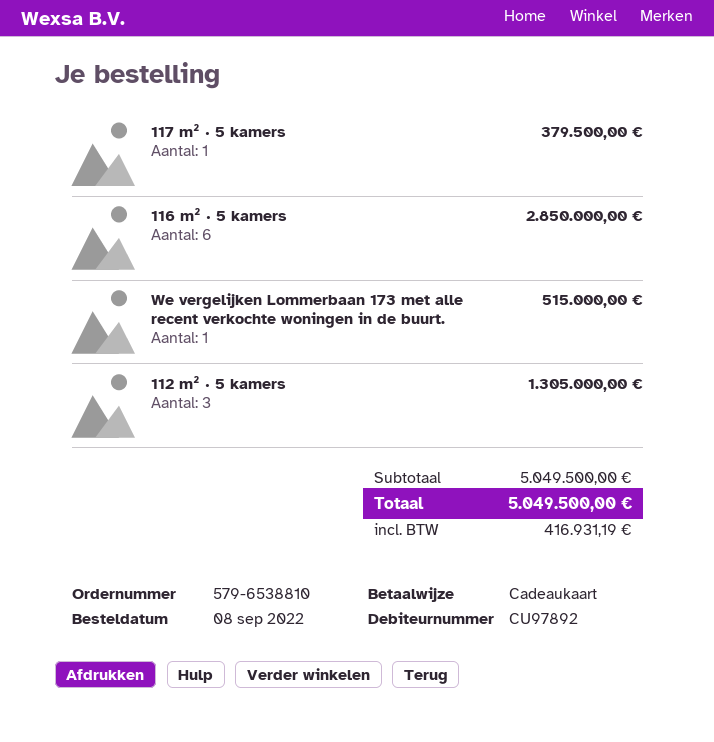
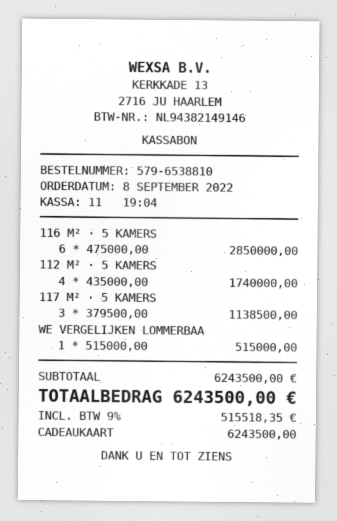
117 m² · 5 kamers: 1 for 379500.00 -> 3 for 1138500.00
112 m² · 5 kamers: 3 for 1305000.00 -> 4 for 1740000.00
subtotal: 5049500.00 -> 6243500.00
tax: 416931.19 -> 515518.35
total: 5049500.00 -> 6243500.00

